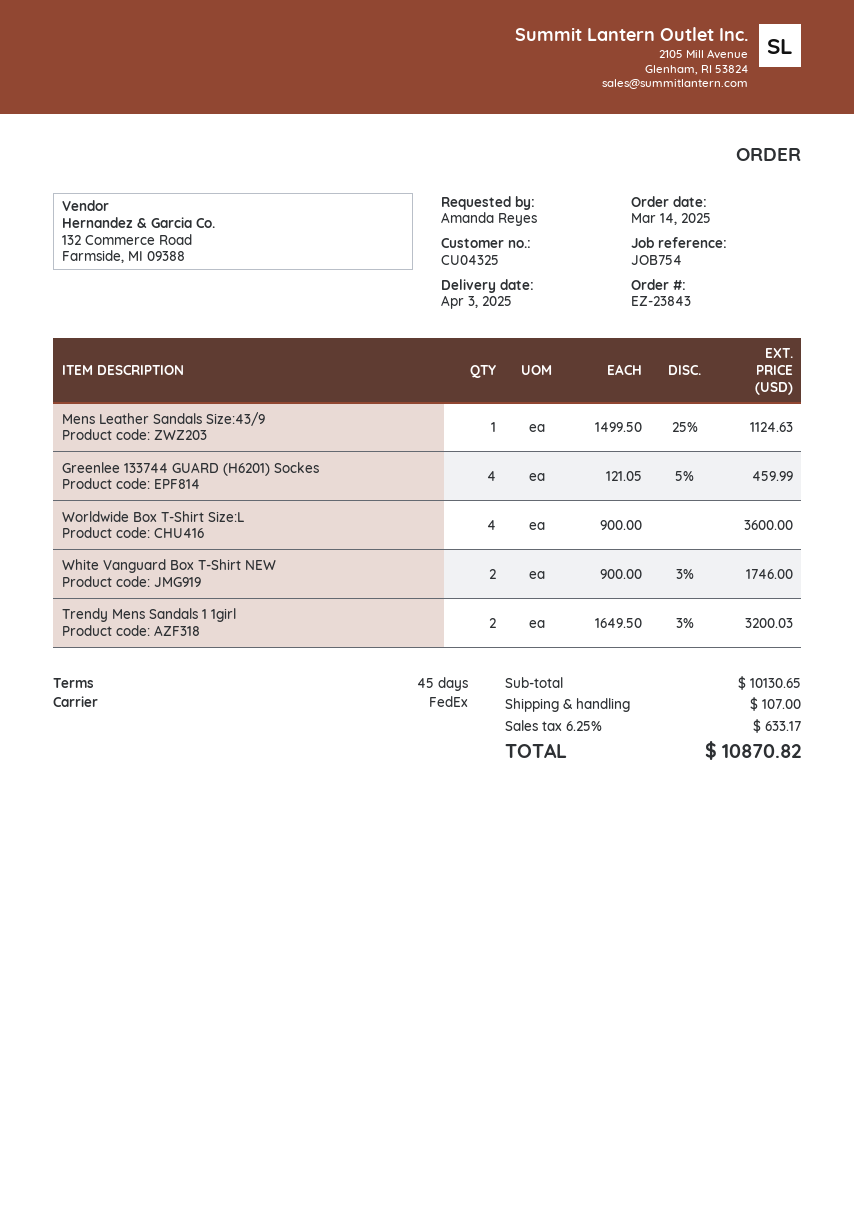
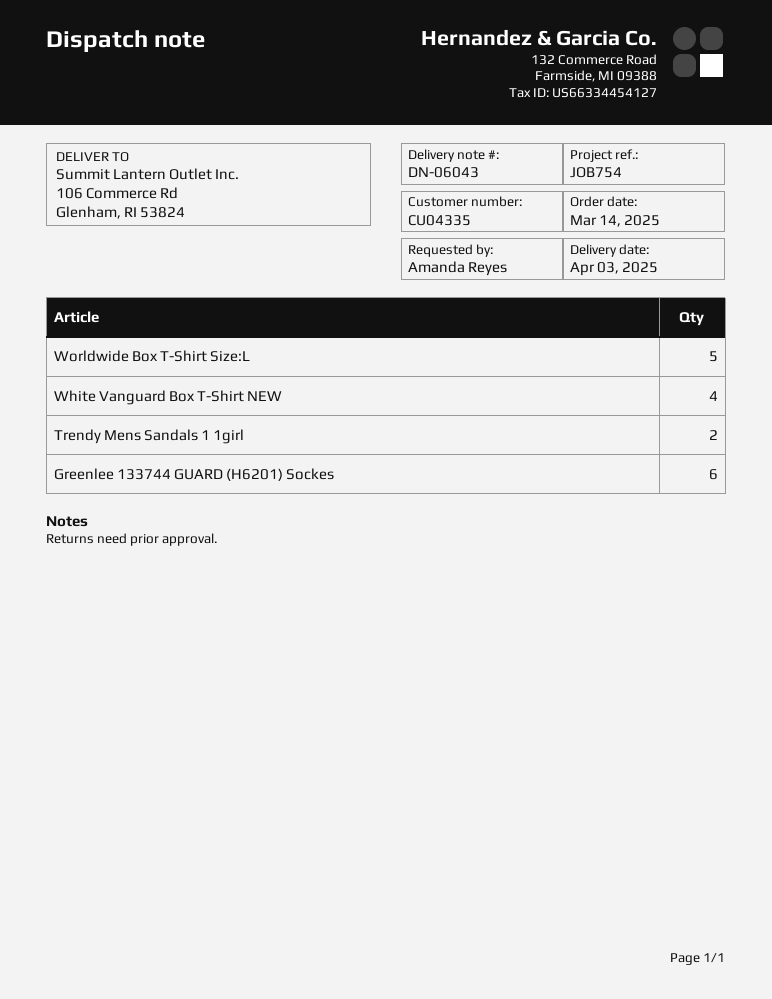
customer number: CU04325 -> CU04335
Mens Leather Sandals Size:43/9: 1 -> none
Greenlee 133744 GUARD (H6201) Sockes: 4 -> 6
Worldwide Box T-Shirt Size:L: 4 -> 5
White Vanguard Box T-Shirt NEW: 2 -> 4

